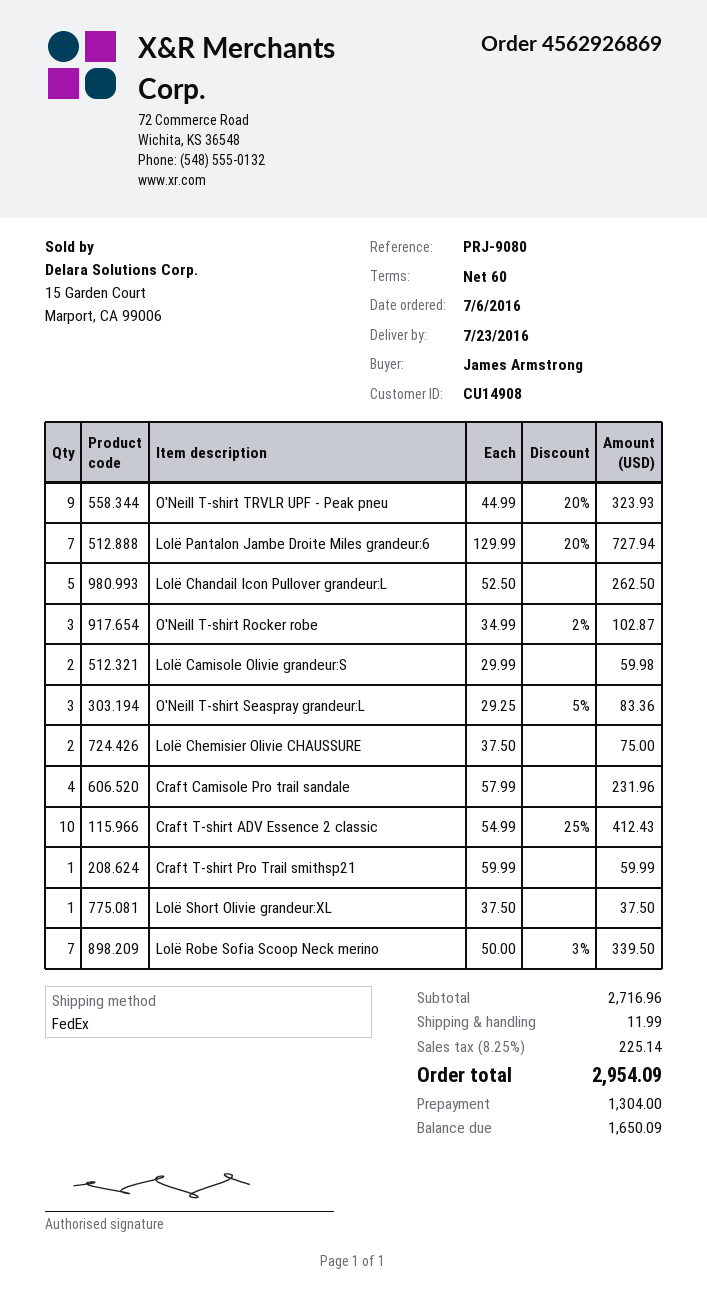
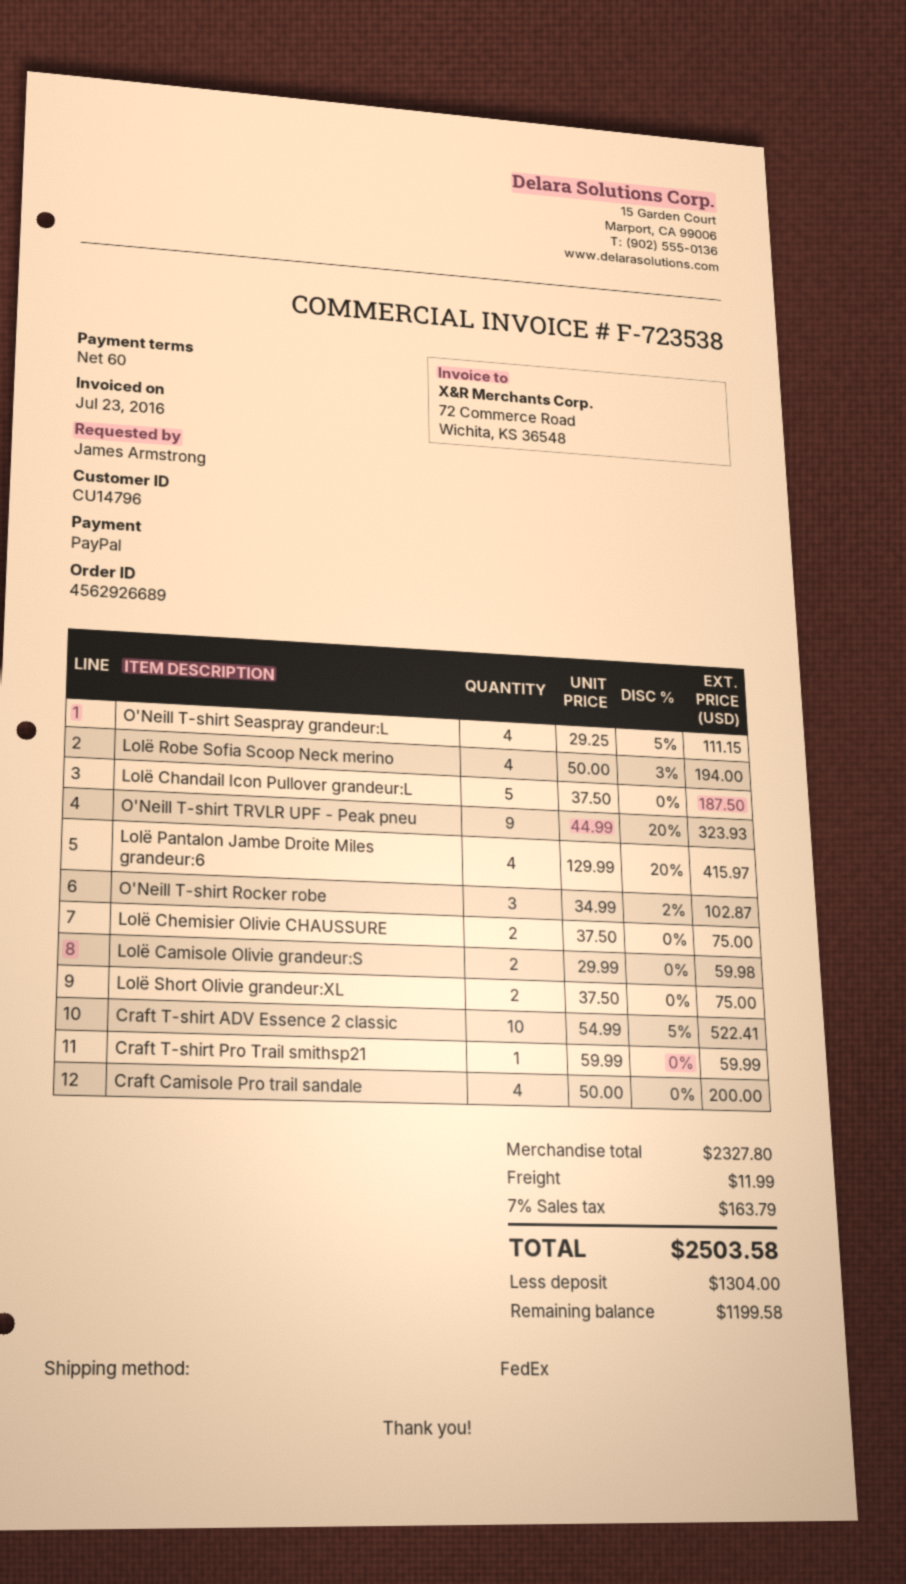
order number: 4562926869 -> 4562926689
customer number: CU14908 -> CU14796
Lolë Pantalon Jambe Droite Miles grandeur:6: 7 x 129.99 - 20% = 727.94 -> 4 x 129.99 - 20% = 415.97
Lolë Chandail Icon Pullover grandeur:L: 5 x 52.50 = 262.50 -> 5 x 37.50 = 187.50
O'Neill T-shirt Seaspray grandeur:L: 3 x 29.25 - 5% = 83.36 -> 4 x 29.25 - 5% = 111.15
Craft Camisole Pro trail sandale: 4 x 57.99 = 231.96 -> 4 x 50.00 = 200.00
Craft T-shirt ADV Essence 2 classic: 10 x 54.99 - 25% = 412.43 -> 10 x 54.99 - 5% = 522.41
Lolë Short Olivie grandeur:XL: 1 x 37.50 = 37.50 -> 2 x 37.50 = 75.00
Lolë Robe Sofia Scoop Neck merino: 7 x 50.00 - 3% = 339.50 -> 4 x 50.00 - 3% = 194.00
subtotal: 2716.96 -> 2327.80
tax: 8.25% = 225.14 -> 7% = 163.79
total: 2954.09 -> 2503.58
balance: 1650.09 -> 1199.58

